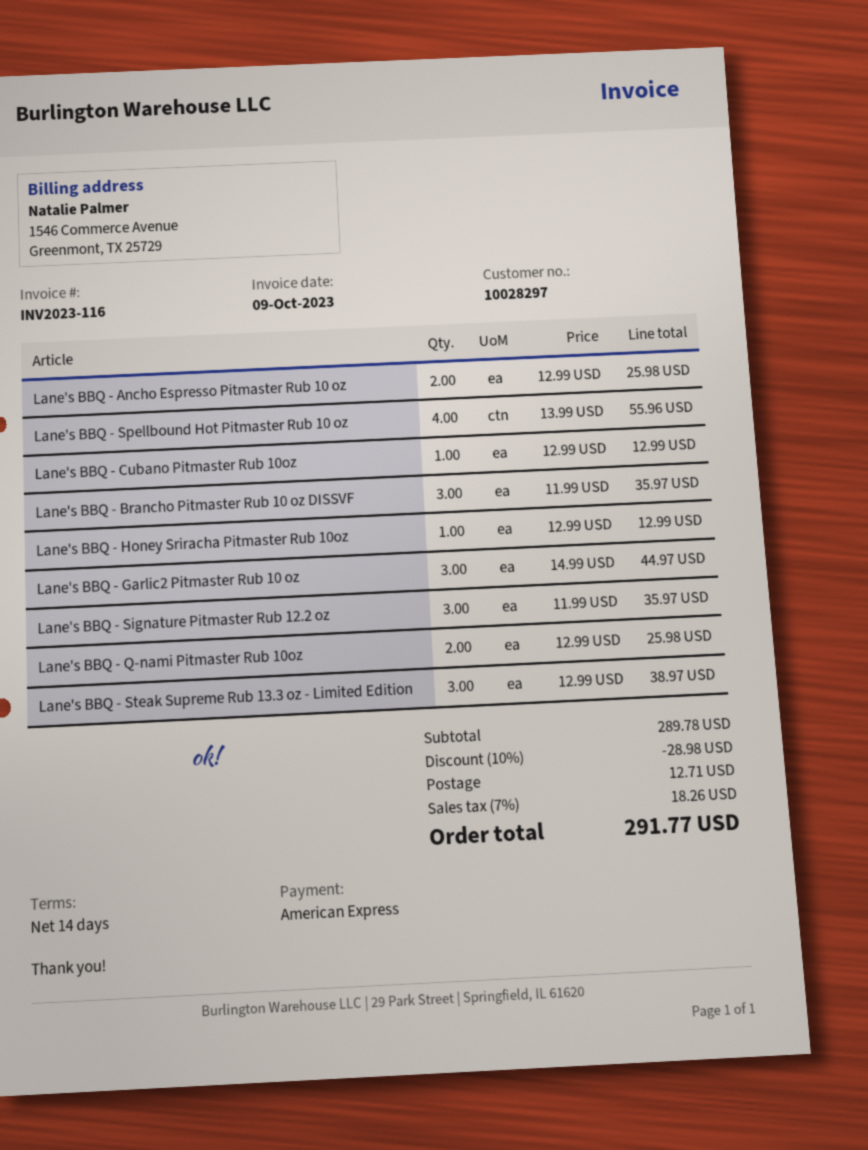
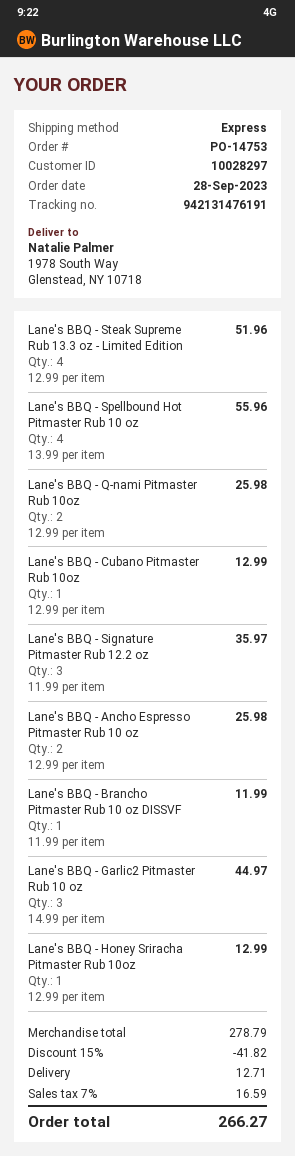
Lane's BBQ - Brancho Pitmaster Rub 10 oz DISSVF: 3 x 11.99 = 35.97 -> 1 x 11.99 = 11.99
Lane's BBQ - Steak Supreme Rub 13.3 oz - Limited Edition: 3 x 12.99 = 38.97 -> 4 x 12.99 = 51.96
subtotal: 289.78 -> 278.79
discount: 10% = 28.98 -> 15% = 41.82
tax: 7% = 18.26 -> 7% = 16.59
total: 291.77 -> 266.27

